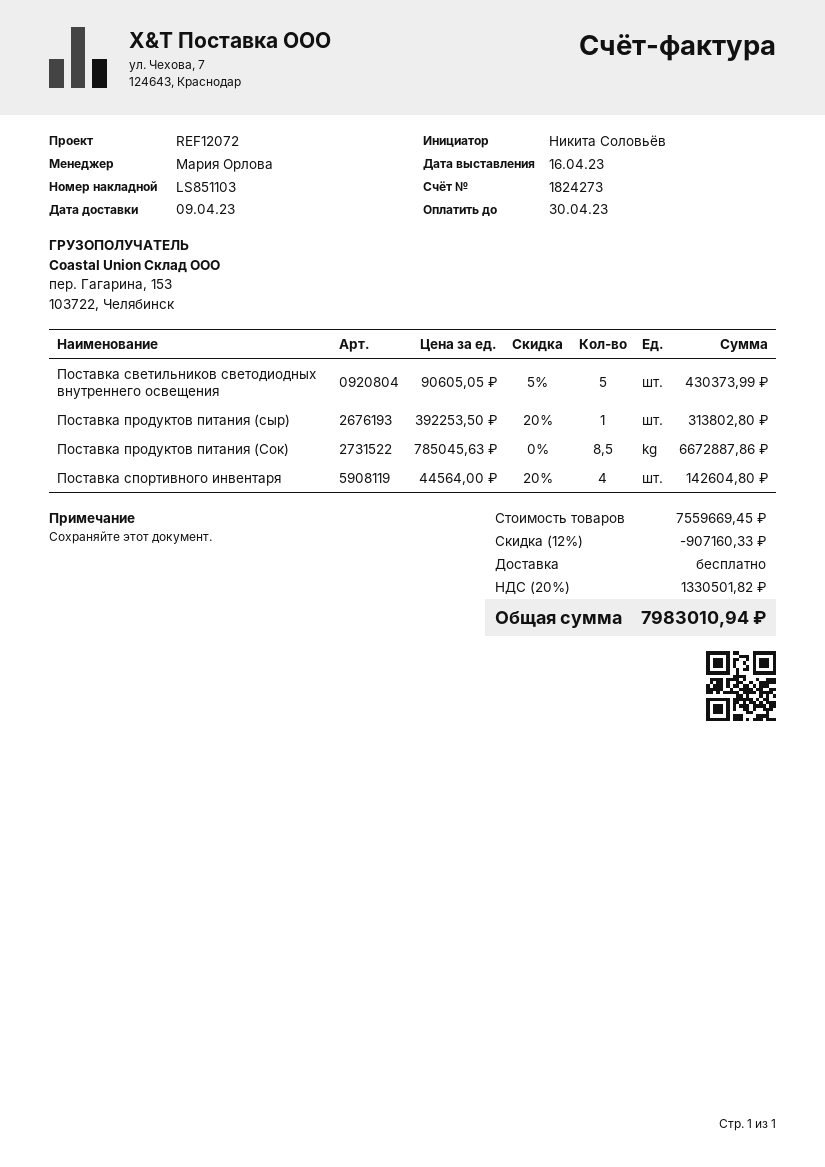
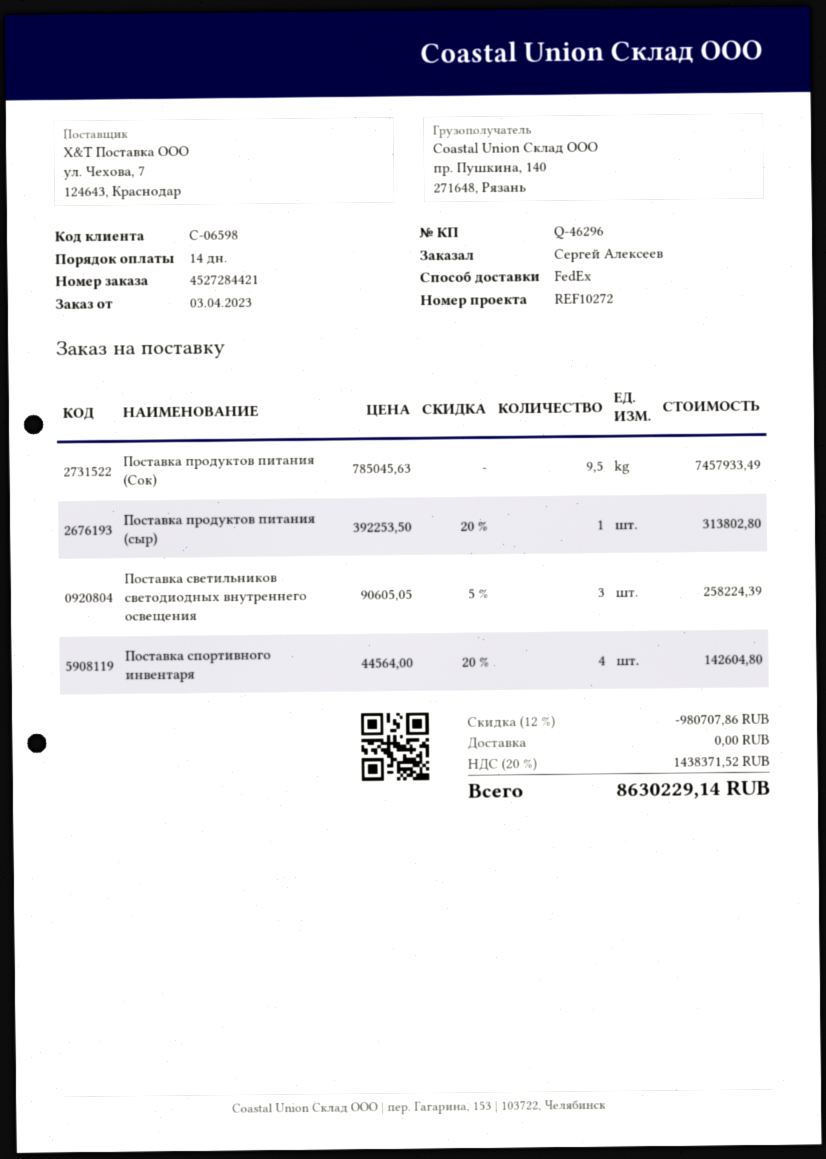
reference: REF12072 -> REF10272
ordered by: Никита Соловьёв -> Сергей Алексеев
ship to: пер. Гагарина, 153, 103722, Челябинск -> пр. Пушкина, 140, 271648, Рязань
Поставка светильников светодиодных внутреннего освещения: 5 x 90605.05 - 5% = 430373.99 -> 3 x 90605.05 - 5% = 258224.39
Поставка продуктов питания (Сок): 8.5 x 785045.63 = 6672887.86 -> 9.5 x 785045.63 = 7457933.49
discount: 12% = 907160.33 -> 12% = 980707.86
tax: 20% = 1330501.82 -> 20% = 1438371.52
total: 7983010.94 -> 8630229.14

